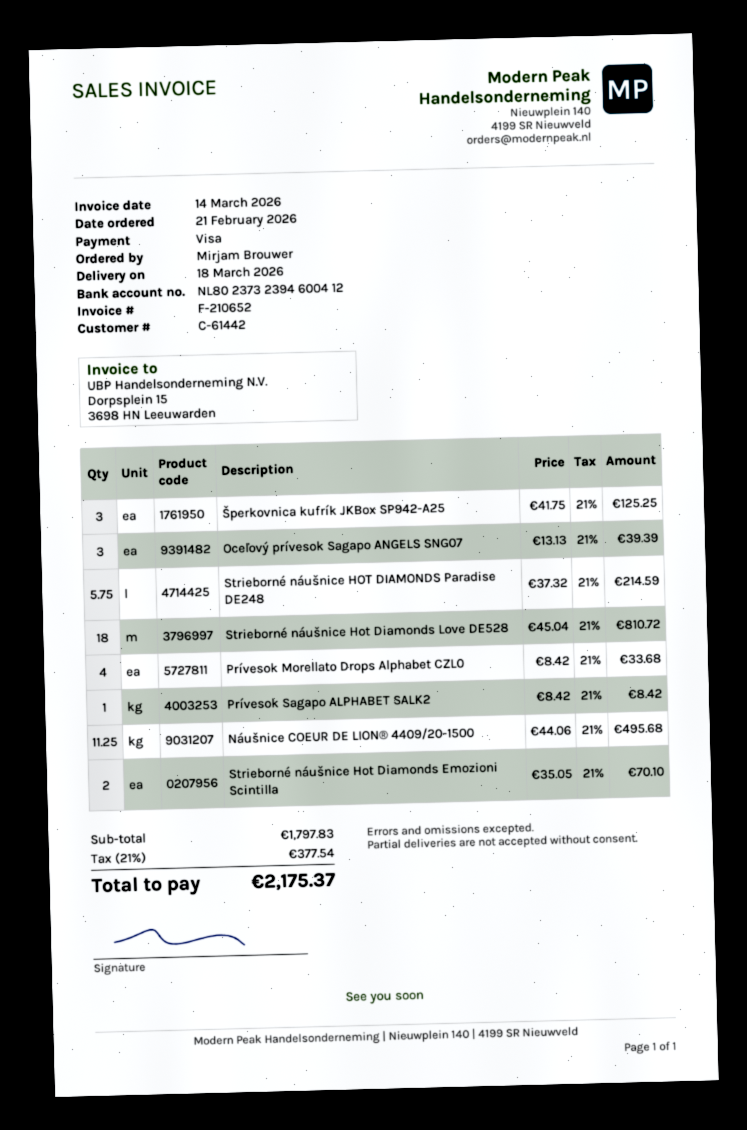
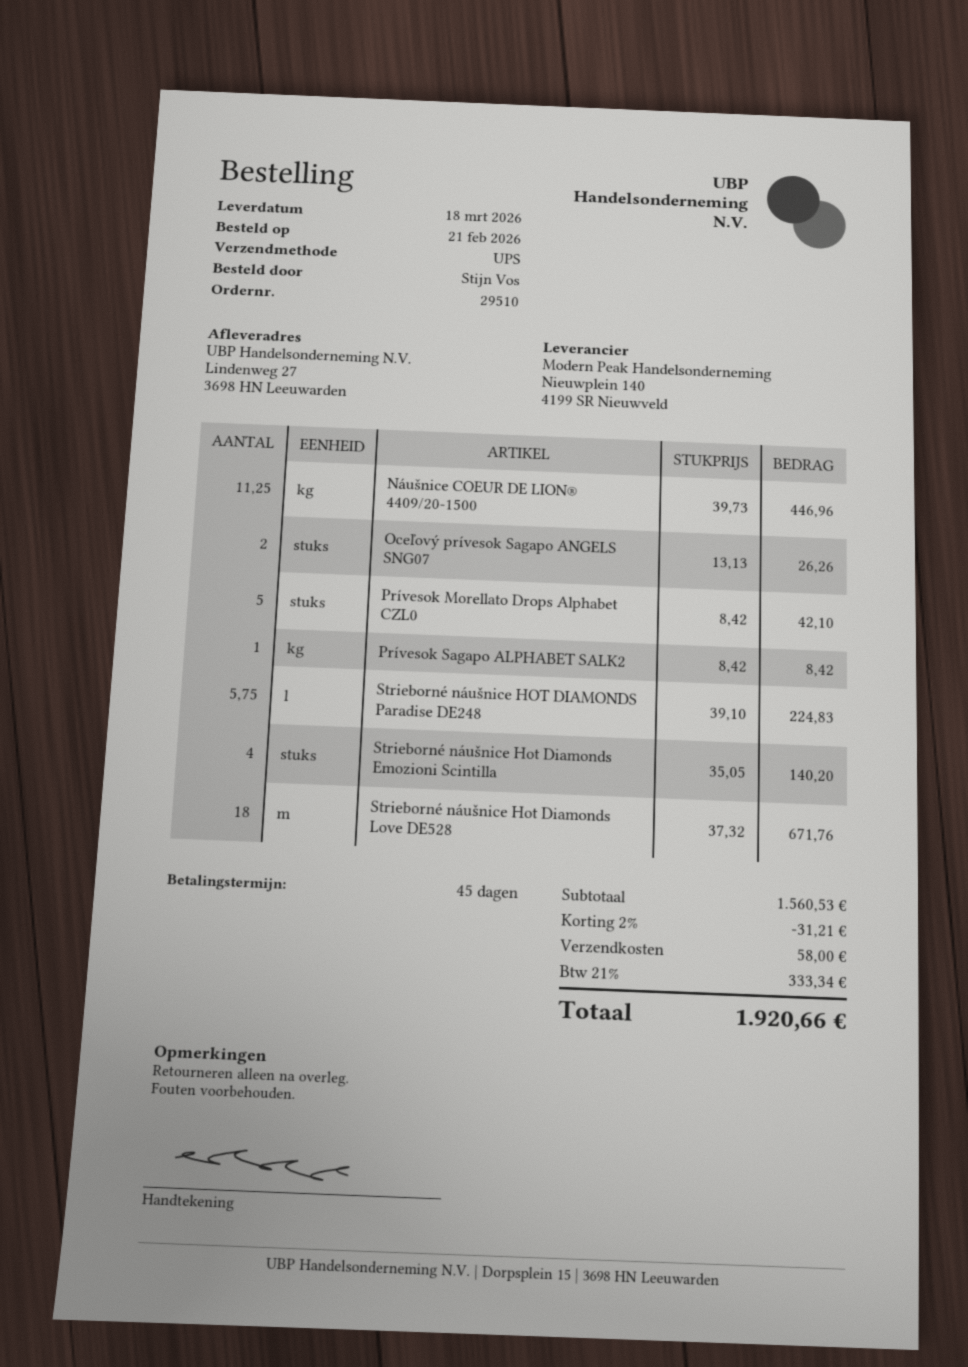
ordered by: Mirjam Brouwer -> Stijn Vos
Šperkovnica kufrík JKBox SP942-A25: 3 x 41.75 = 125.25 -> none
Oceľový prívesok Sagapo ANGELS SNG07: 3 x 13.13 = 39.39 -> 2 x 13.13 = 26.26
Strieborné náušnice HOT DIAMONDS Paradise DE248: 5.75 x 37.32 = 214.59 -> 5.75 x 39.10 = 224.83
Strieborné náušnice Hot Diamonds Love DE528: 18 x 45.04 = 810.72 -> 18 x 37.32 = 671.76
Prívesok Morellato Drops Alphabet CZL0: 4 x 8.42 = 33.68 -> 5 x 8.42 = 42.10
Náušnice COEUR DE LION® 4409/20-1500: 11.25 x 44.06 = 495.68 -> 11.25 x 39.73 = 446.96
Strieborné náušnice Hot Diamonds Emozioni Scintilla: 2 x 35.05 = 70.10 -> 4 x 35.05 = 140.20
subtotal: 1797.83 -> 1560.53
discount: none -> 2% = 31.21
shipping: none -> 58.00
tax: 21% = 377.54 -> 21% = 333.34
total: 2175.37 -> 1920.66

